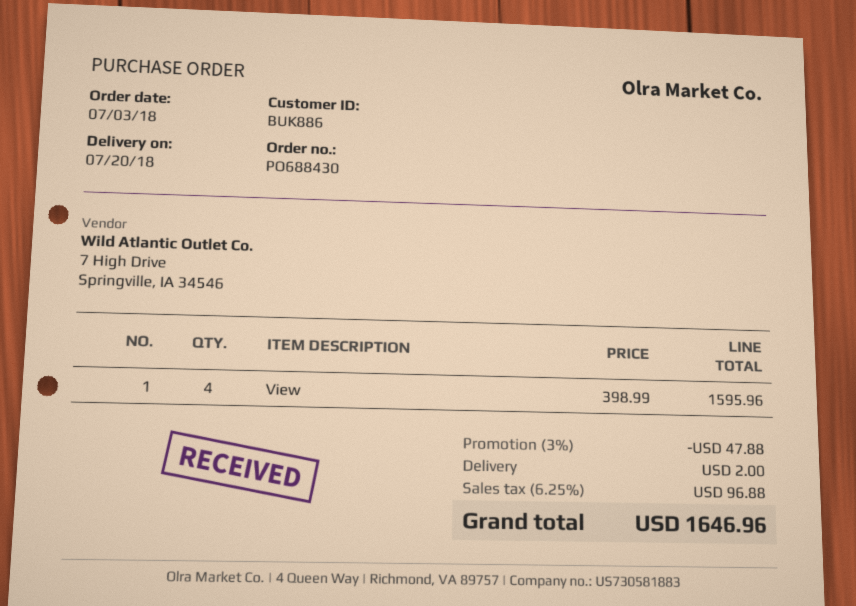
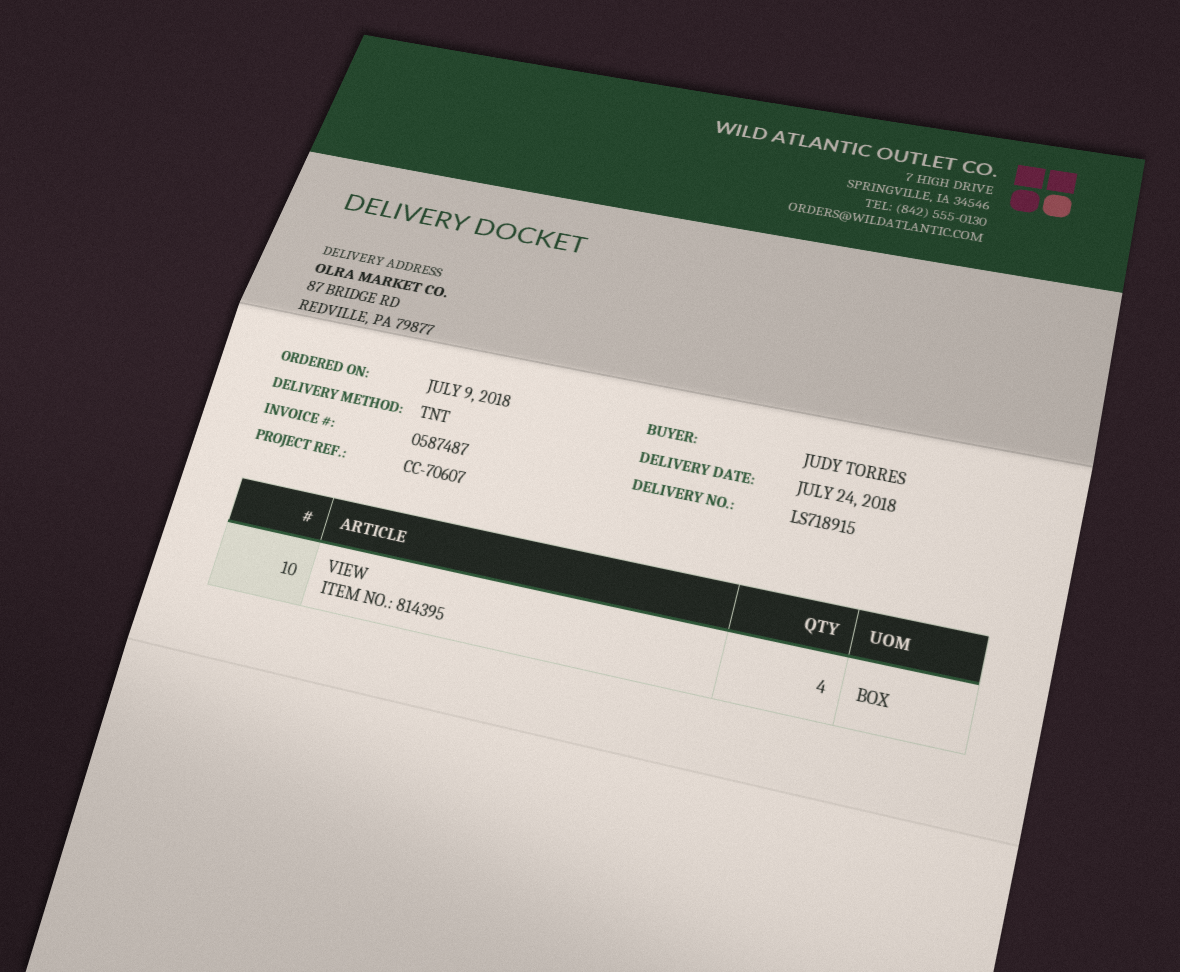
order date: 2018-07-03 -> 2018-07-09
delivery date: 2018-07-20 -> 2018-07-24

